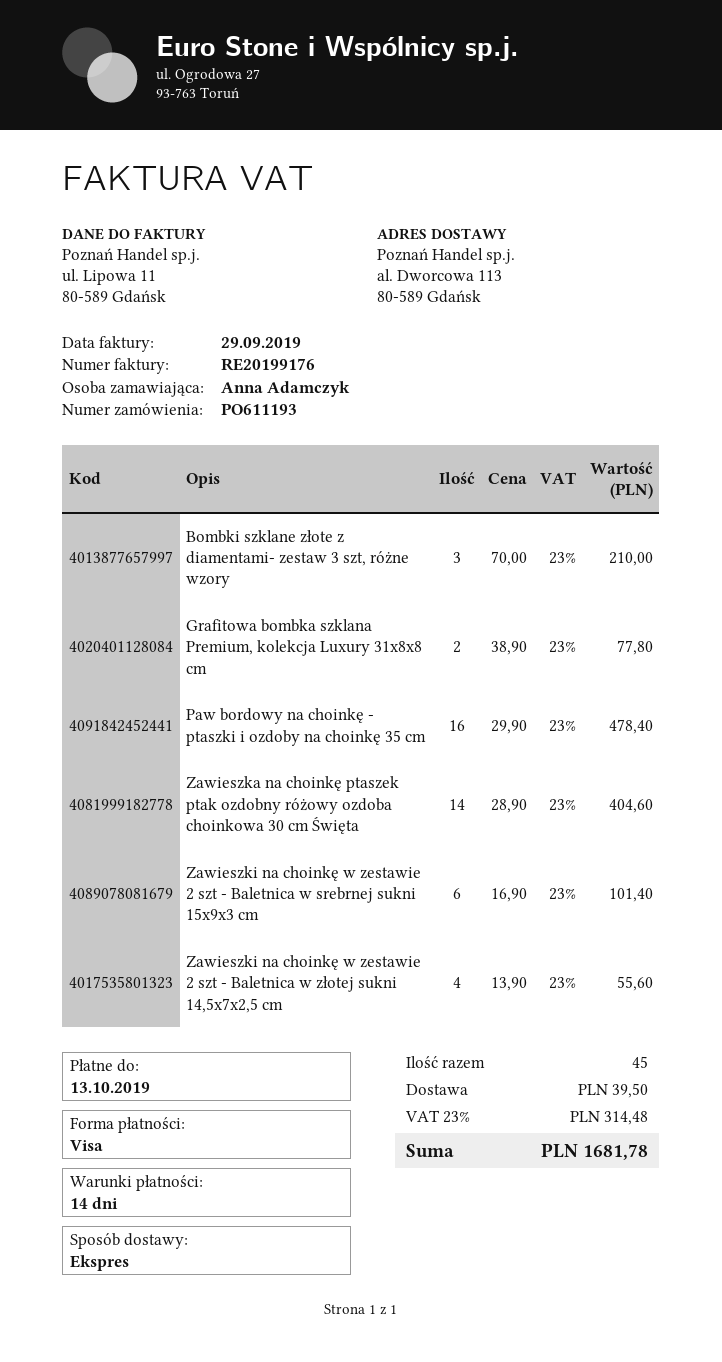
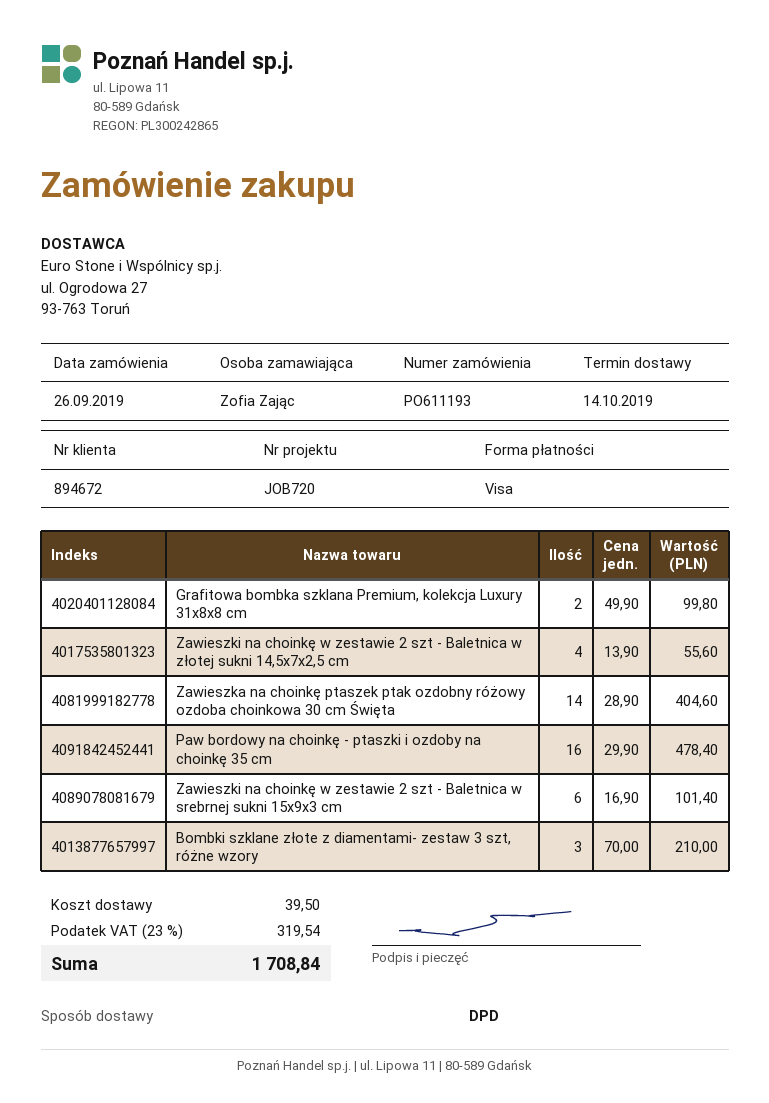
ordered by: Anna Adamczyk -> Zofia Zając
shipping method: express -> DPD
Grafitowa bombka szklana Premium, kolekcja Luxury 31x8x8 cm: 2 x 38.90 = 77.80 -> 2 x 49.90 = 99.80
tax: 23% = 314.48 -> 23% = 319.54
total: 1681.78 -> 1708.84

